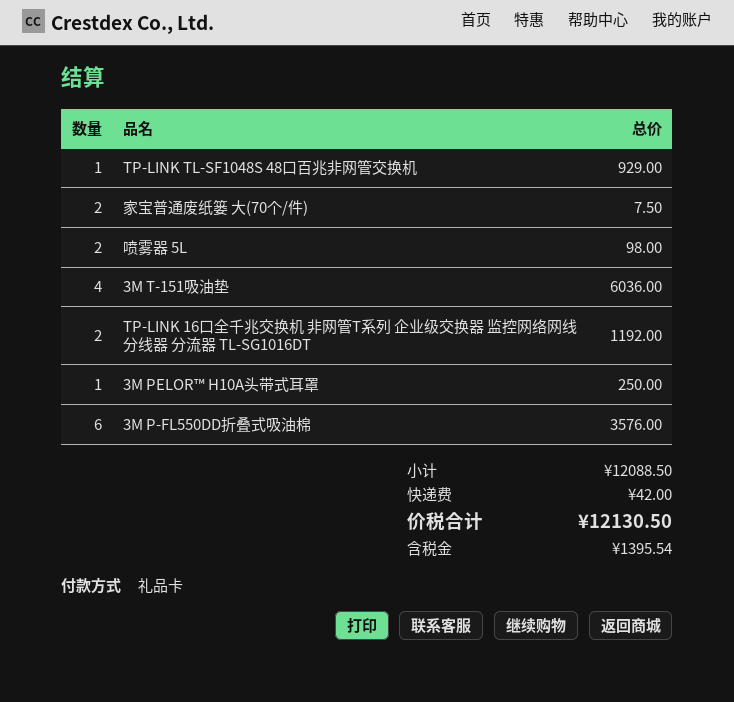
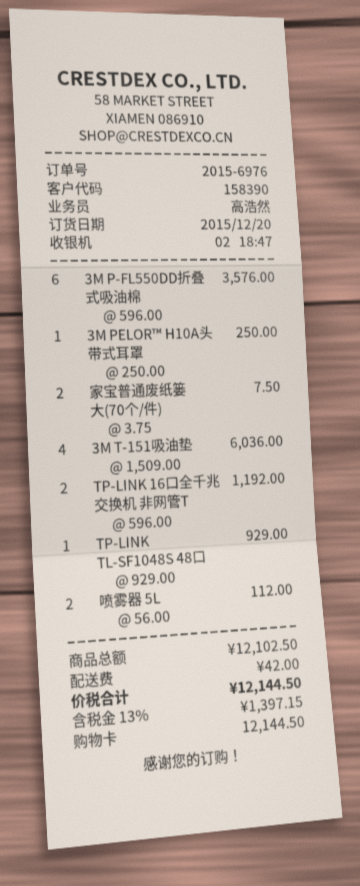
喷雾器 5L: 2 for 98.00 -> 2 for 112.00
subtotal: 12088.50 -> 12102.50
tax: 1395.54 -> 1397.15
total: 12130.50 -> 12144.50

